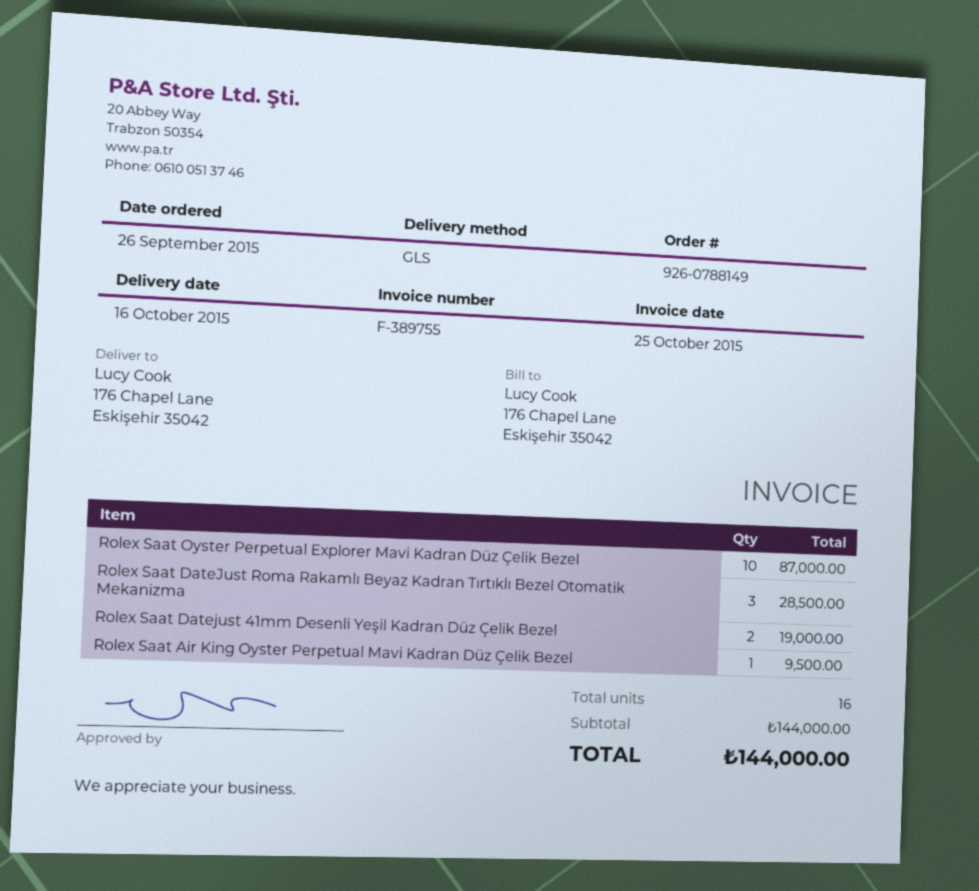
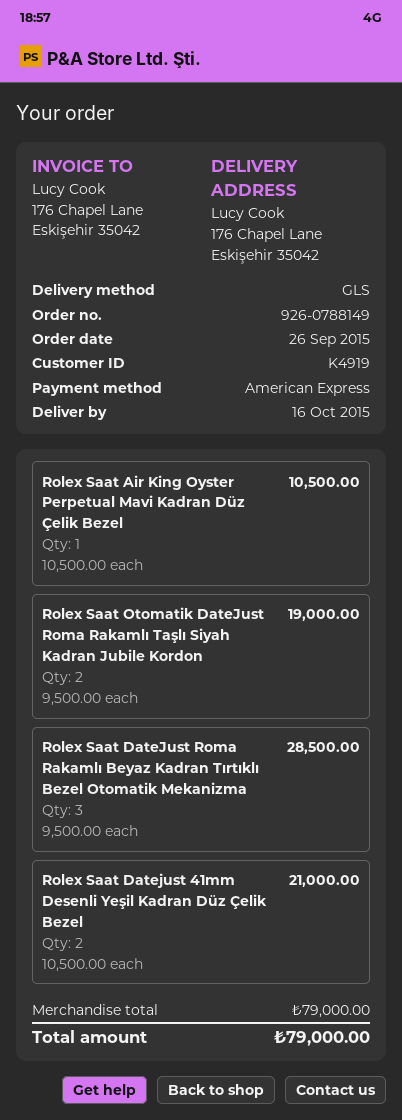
Rolex Saat Oyster Perpetual Explorer Mavi Kadran Düz Çelik Bezel: 10 for 87000.00 -> none
Rolex Saat Datejust 41mm Desenli Yeşil Kadran Düz Çelik Bezel: 2 for 19000.00 -> 2 for 21000.00
Rolex Saat Air King Oyster Perpetual Mavi Kadran Düz Çelik Bezel: 1 for 9500.00 -> 1 for 10500.00
Rolex Saat Otomatik DateJust Roma Rakamlı Taşlı Siyah Kadran Jubile Kordon: none -> 2 for 19000.00
subtotal: 144000.00 -> 79000.00
total: 144000.00 -> 79000.00

